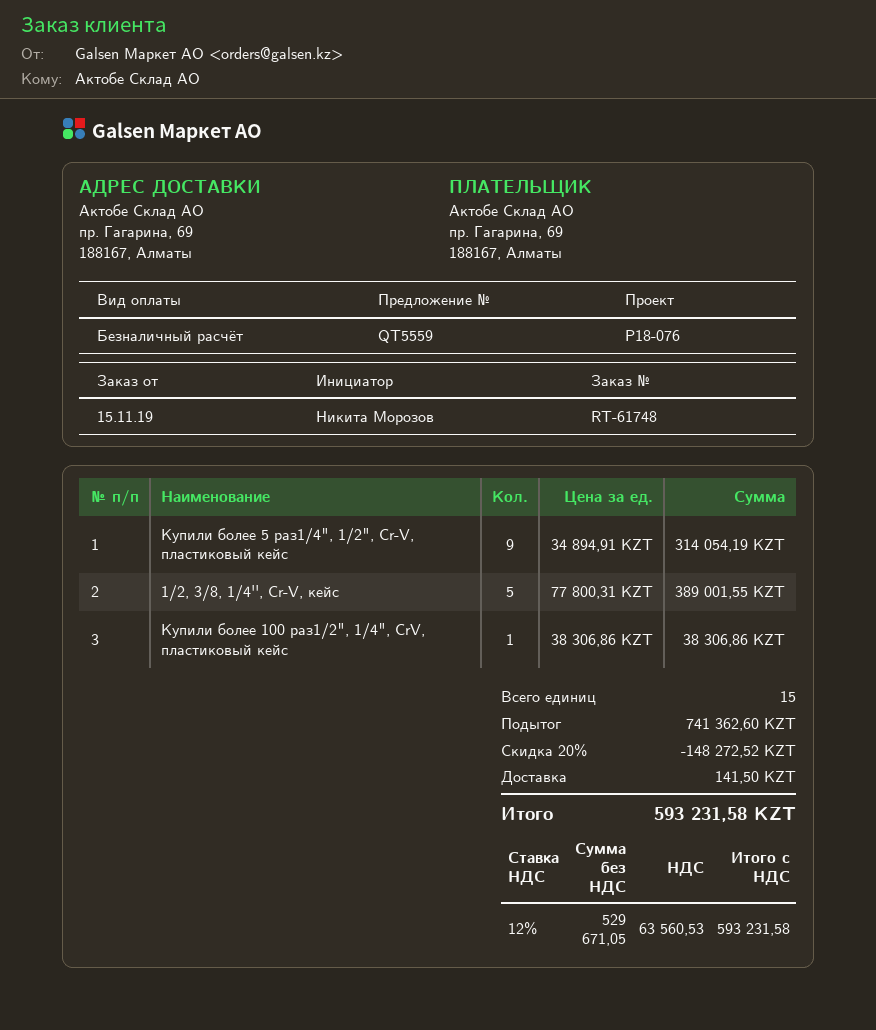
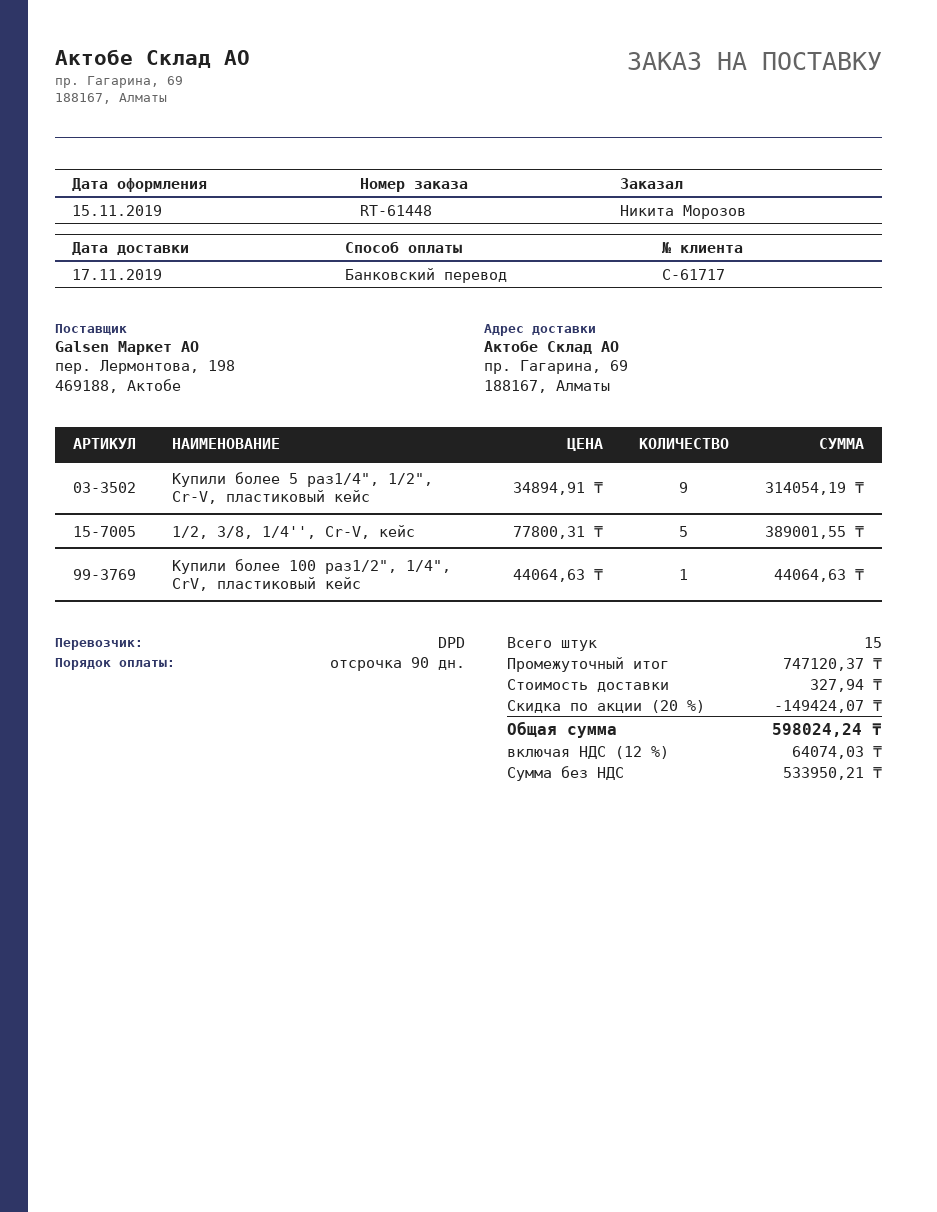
order number: RT-61748 -> RT-61448
Купили более 100 раз1/2", 1/4", CrV, пластиковый кейс: 1 x 38306.86 = 38306.86 -> 1 x 44064.63 = 44064.63
subtotal: 741362.60 -> 747120.37
discount: 20% = 148272.52 -> 20% = 149424.07
shipping: 141.50 -> 327.94
net: 529671.05 -> 533950.21
tax: 12% = 63560.53 -> 12% = 64074.03
total: 593231.58 -> 598024.24

